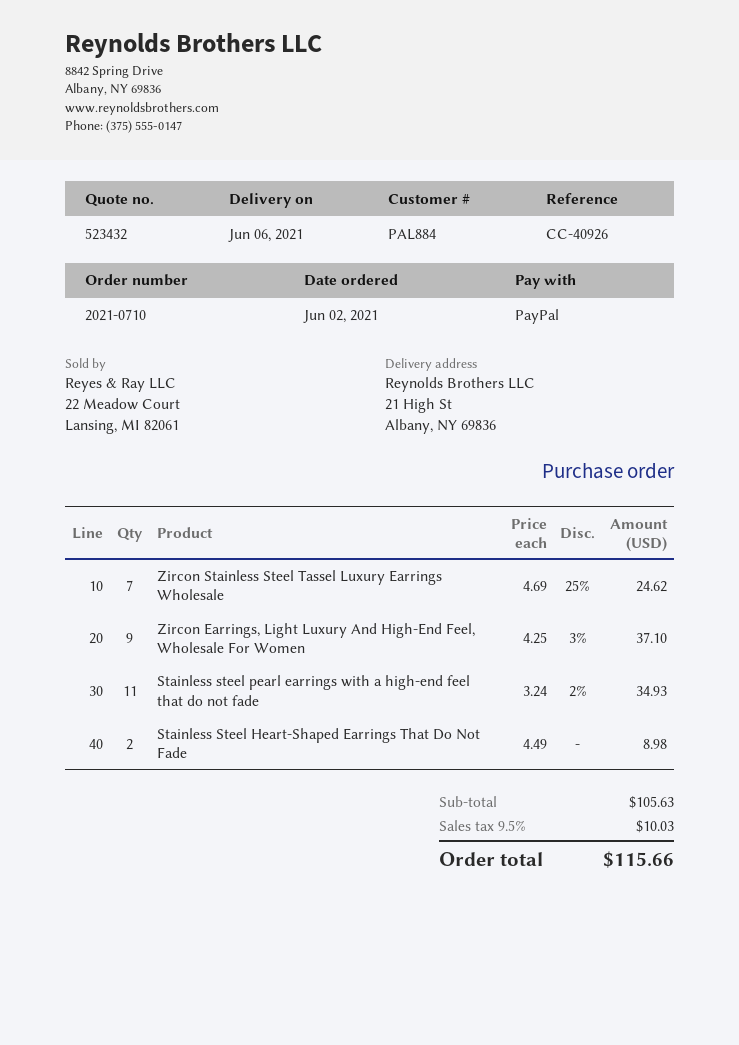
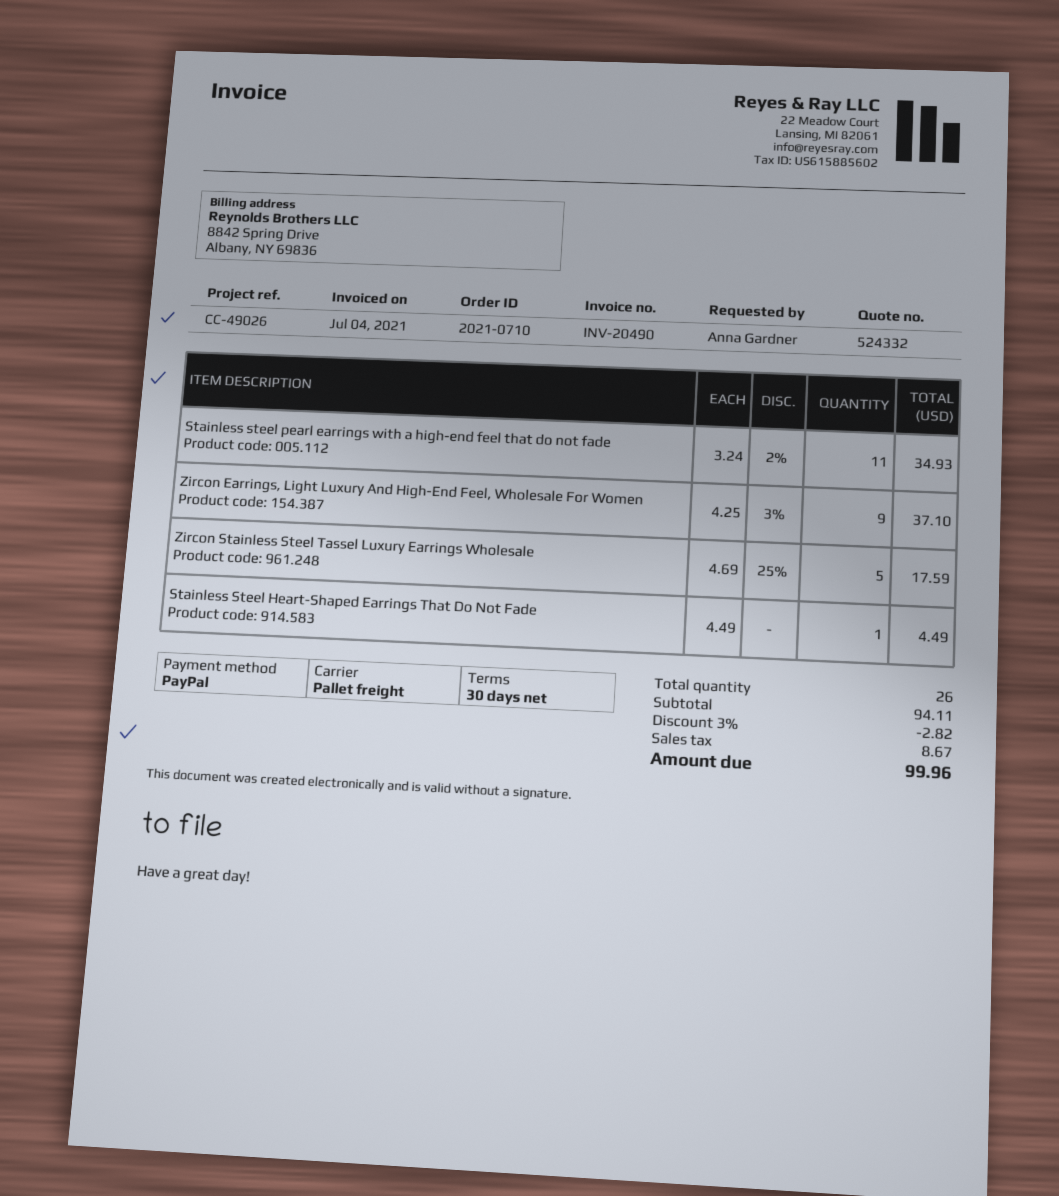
quote number: 523432 -> 524332
reference: CC-40926 -> CC-49026
Zircon Stainless Steel Tassel Luxury Earrings Wholesale: 7 x 4.69 - 25% = 24.62 -> 5 x 4.69 - 25% = 17.59
Stainless Steel Heart-Shaped Earrings That Do Not Fade: 2 x 4.49 = 8.98 -> 1 x 4.49 = 4.49
subtotal: 105.63 -> 94.11
discount: none -> 3% = 2.82
tax: 10.03 -> 8.67
total: 115.66 -> 99.96

